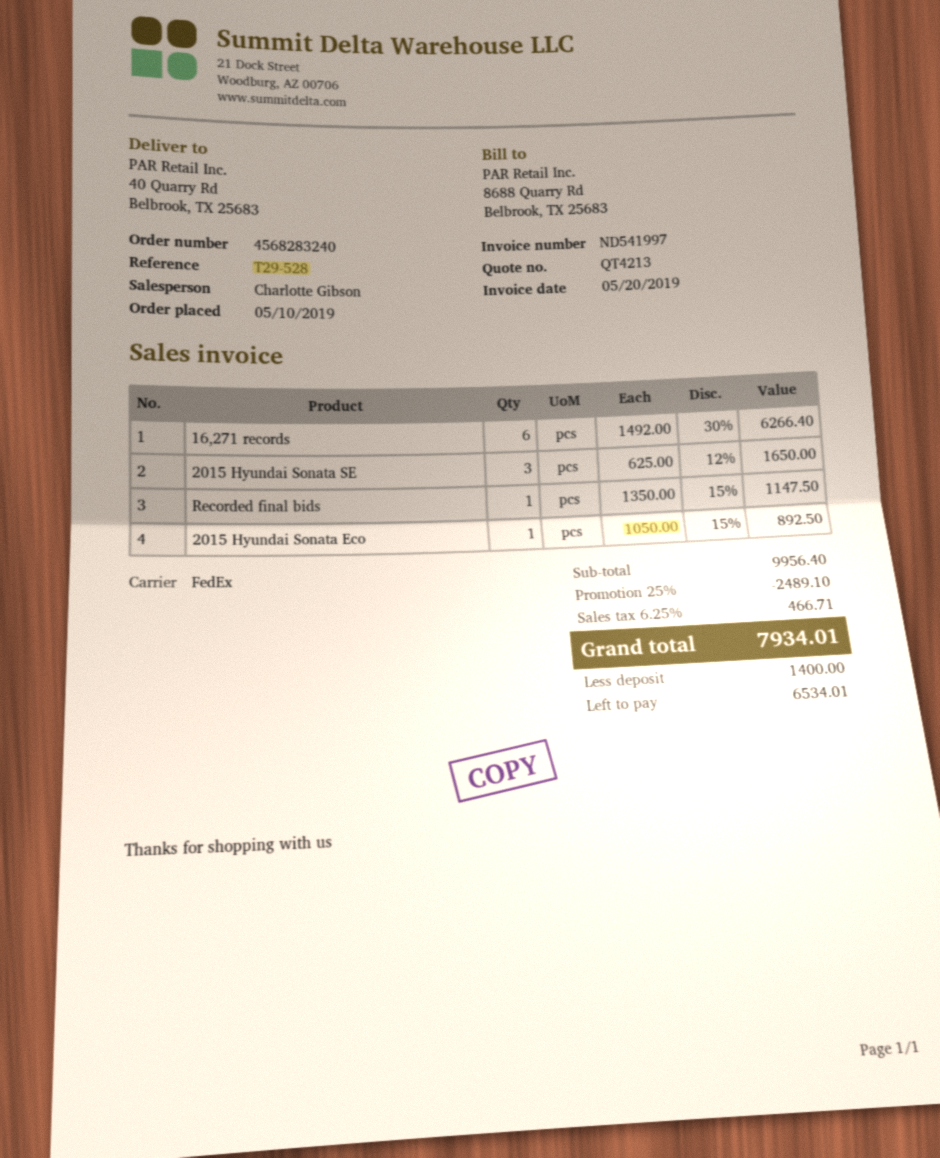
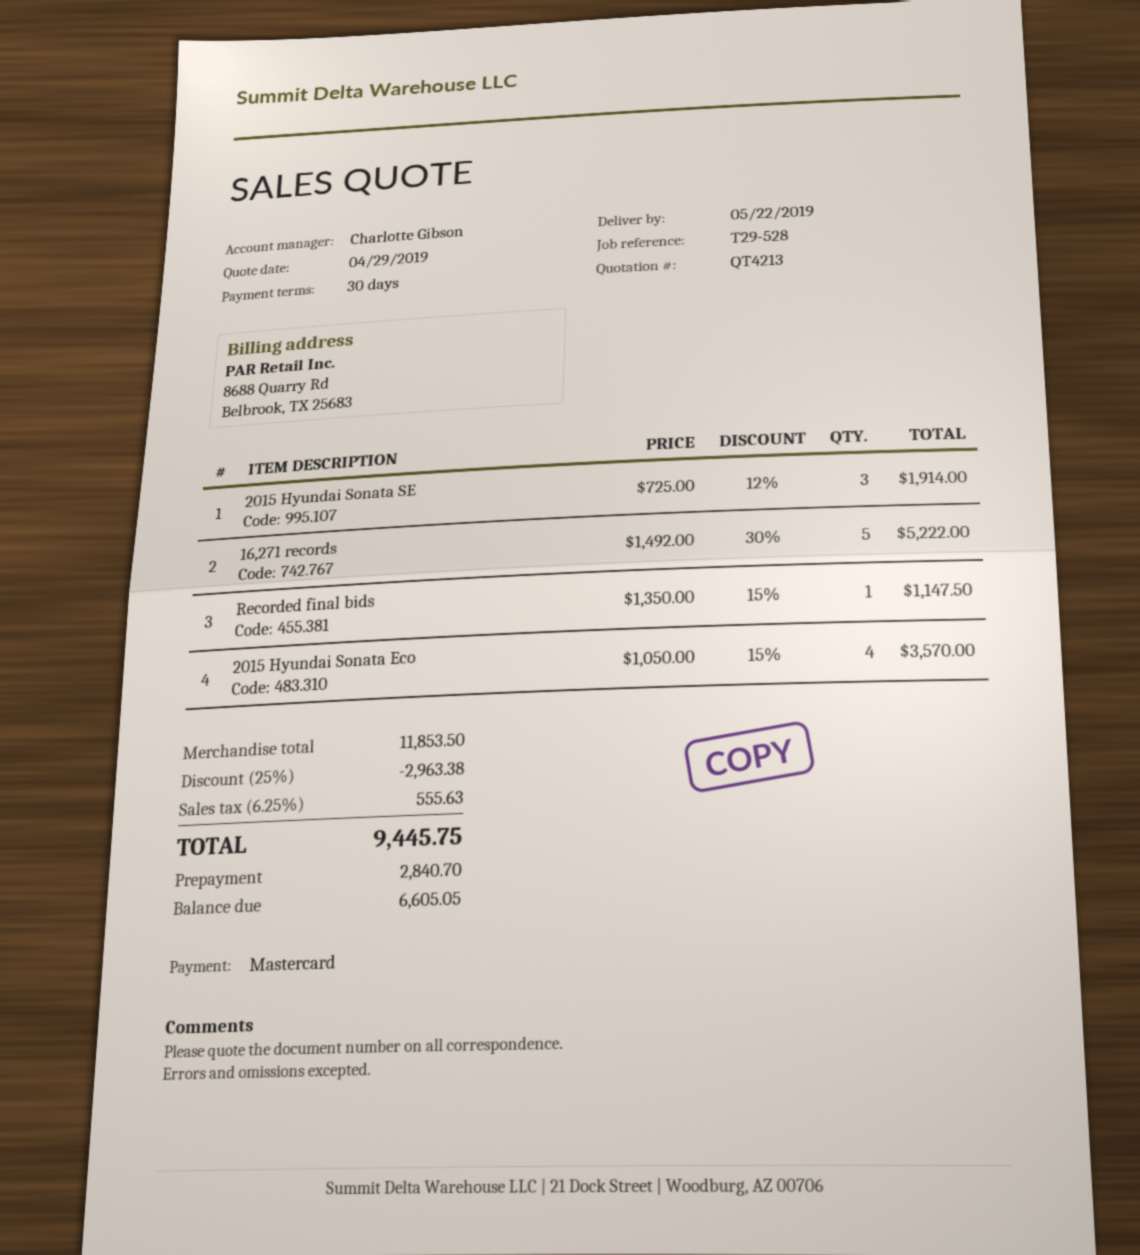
16,271 records: 6 x 1492.00 - 30% = 6266.40 -> 5 x 1492.00 - 30% = 5222.00
2015 Hyundai Sonata SE: 3 x 625.00 - 12% = 1650.00 -> 3 x 725.00 - 12% = 1914.00
2015 Hyundai Sonata Eco: 1 x 1050.00 - 15% = 892.50 -> 4 x 1050.00 - 15% = 3570.00
subtotal: 9956.40 -> 11853.50
discount: 25% = 2489.10 -> 25% = 2963.38
tax: 6.25% = 466.71 -> 6.25% = 555.63
total: 7934.01 -> 9445.75
deposit: 1400.00 -> 2840.70
balance: 6534.01 -> 6605.05

